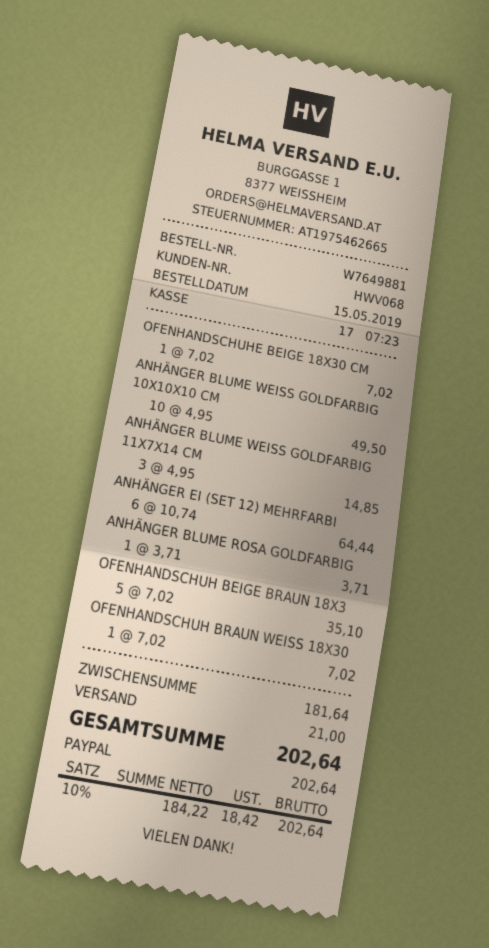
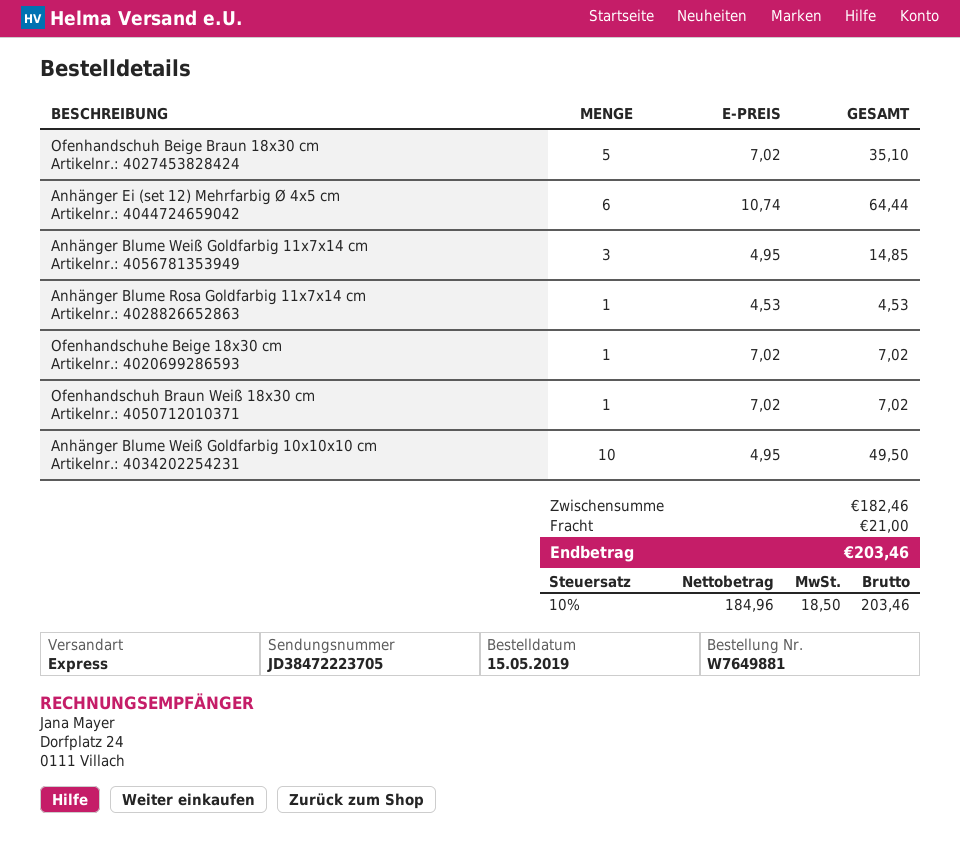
ANHÄNGER BLUME ROSA GOLDFARBIG: 1 x 3.71 = 3.71 -> 1 x 4.53 = 4.53
subtotal: 181.64 -> 182.46
net: 184.22 -> 184.96
tax: 10% = 18.42 -> 10% = 18.50
total: 202.64 -> 203.46

